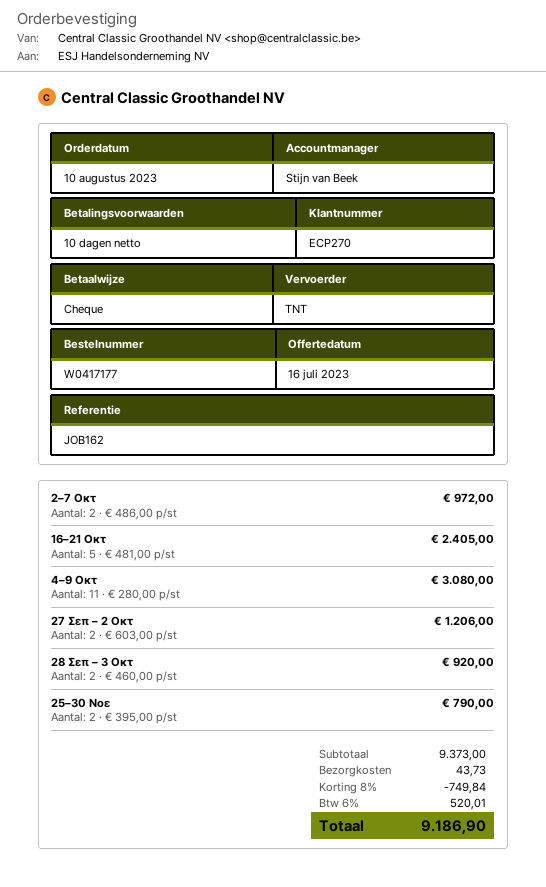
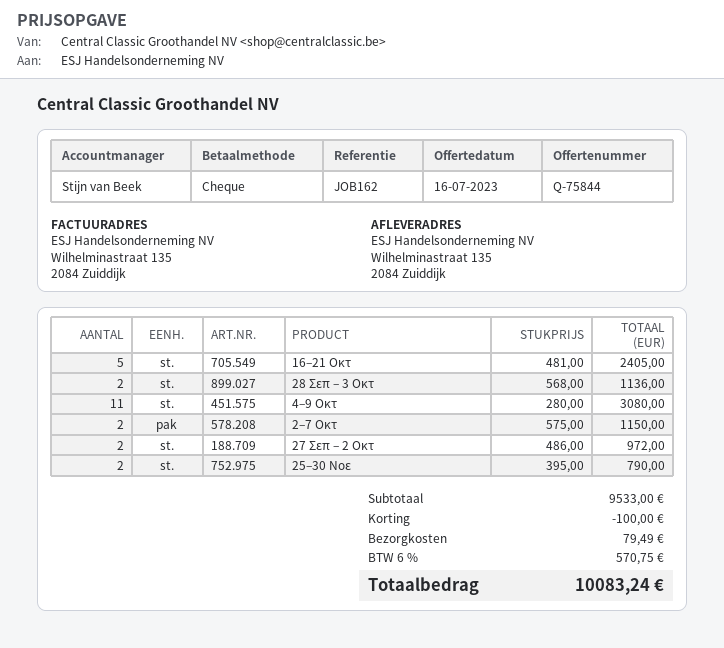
2–7 Οκτ: 2 x 486.00 = 972.00 -> 2 x 575.00 = 1150.00
27 Σεπ – 2 Οκτ: 2 x 603.00 = 1206.00 -> 2 x 486.00 = 972.00
28 Σεπ – 3 Οκτ: 2 x 460.00 = 920.00 -> 2 x 568.00 = 1136.00
subtotal: 9373.00 -> 9533.00
discount: 749.84 -> 100.00
shipping: 43.73 -> 79.49
tax: 6% = 520.01 -> 6% = 570.75
total: 9186.90 -> 10083.24

